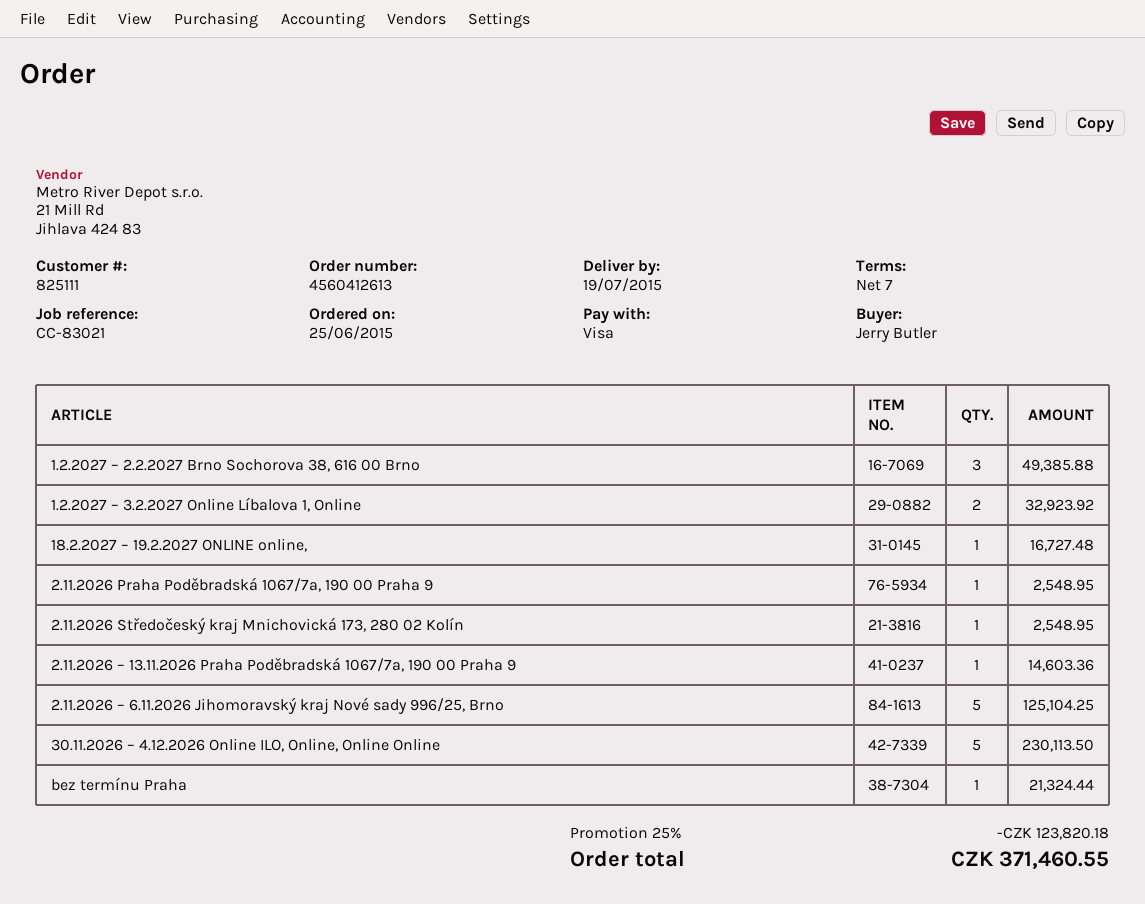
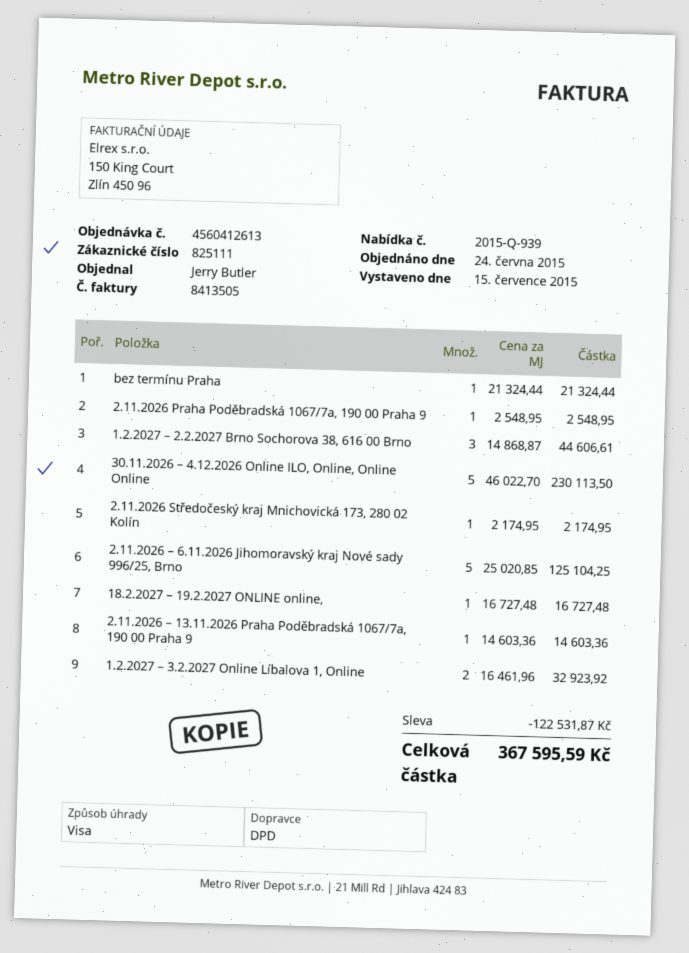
order date: 2015-06-25 -> 2015-06-24
1.2.2027 – 2.2.2027 Brno Sochorova 38, 616 00 Brno: 3 for 49385.88 -> 3 for 44606.61
2.11.2026 Středočeský kraj Mnichovická 173, 280 02 Kolín: 1 for 2548.95 -> 1 for 2174.95
discount: 123820.18 -> 122531.87
total: 371460.55 -> 367595.59

